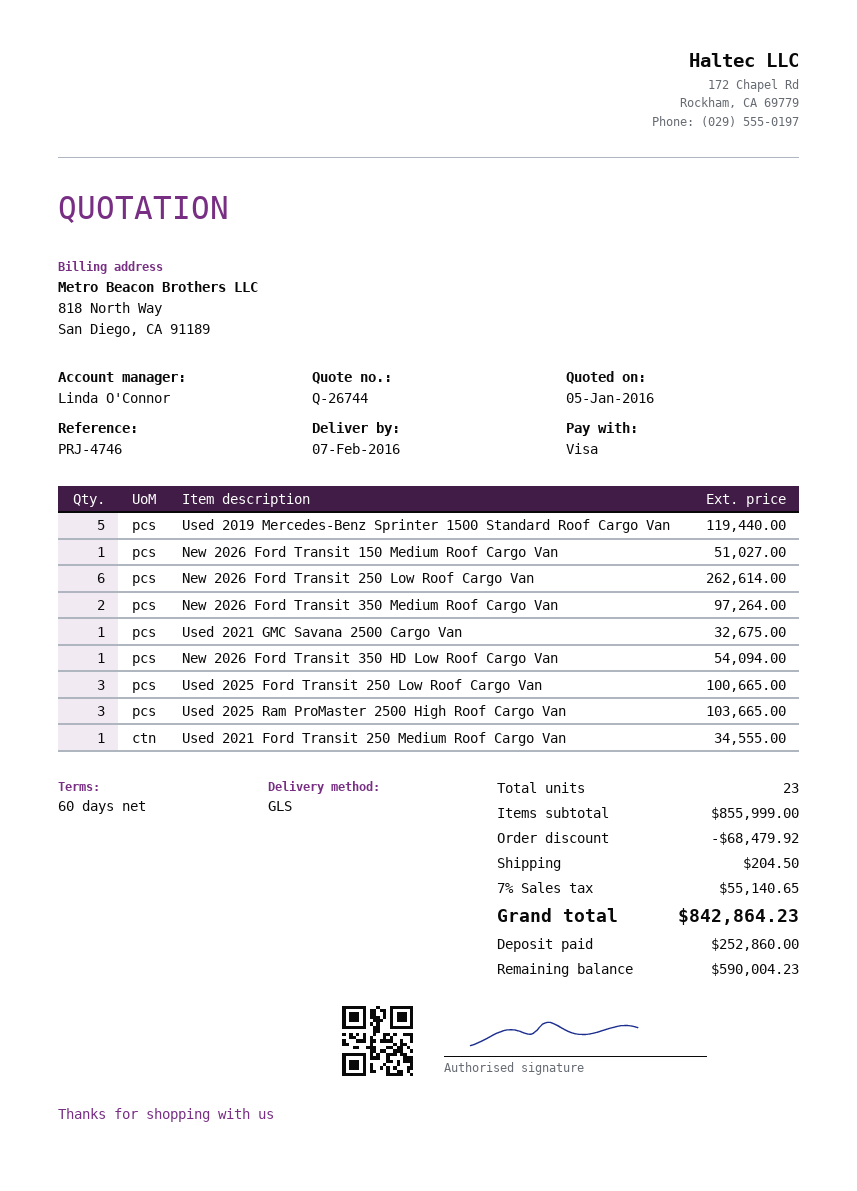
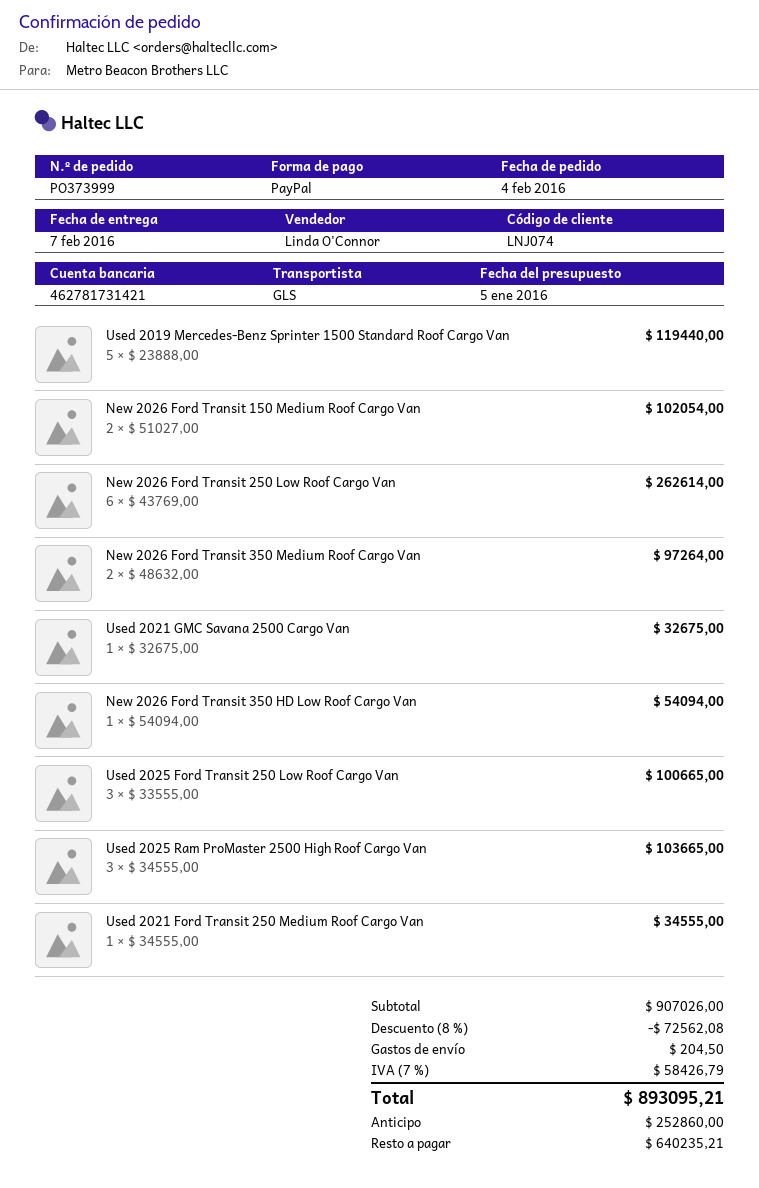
payment method: Visa -> PayPal
New 2026 Ford Transit 150 Medium Roof Cargo Van: 1 for 51027.00 -> 2 for 102054.00
subtotal: 855999.00 -> 907026.00
discount: 68479.92 -> 72562.08
tax: 7% = 55140.65 -> 7% = 58426.79
total: 842864.23 -> 893095.21
balance: 590004.23 -> 640235.21

